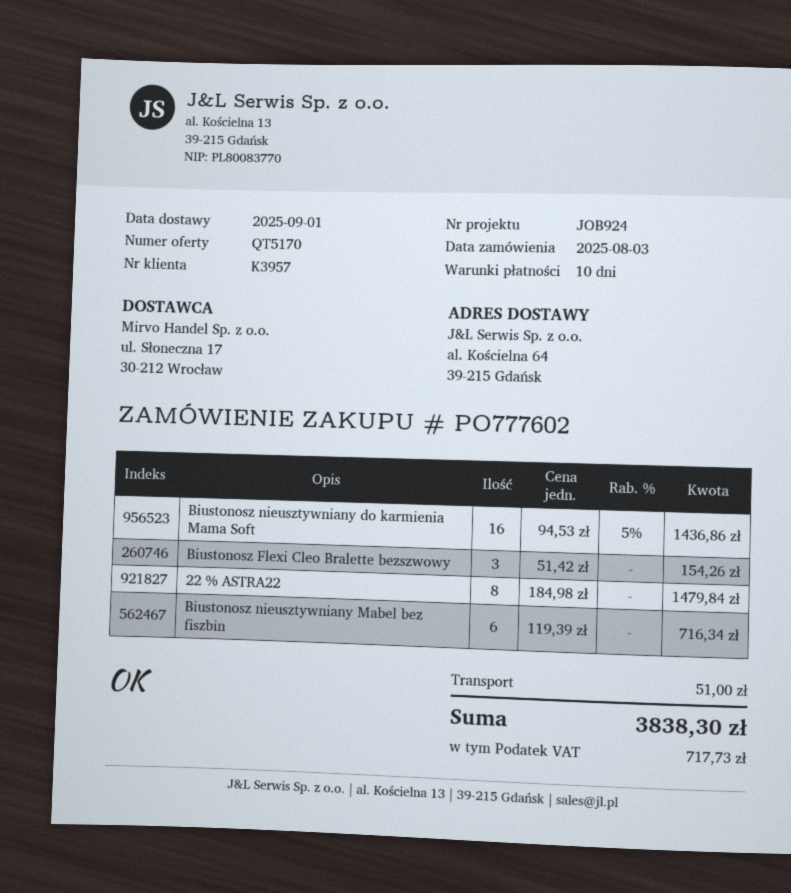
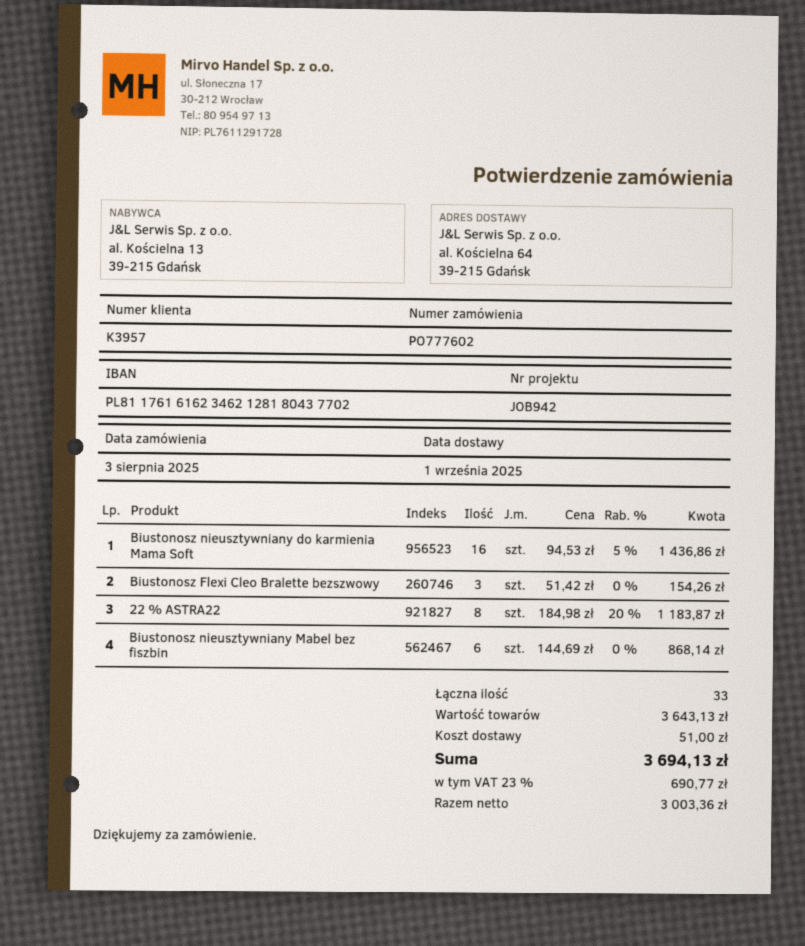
reference: JOB924 -> JOB942
22 % ASTRA22: 8 x 184.98 = 1479.84 -> 8 x 184.98 - 20% = 1183.87
Biustonosz nieusztywniany Mabel bez fiszbin: 6 x 119.39 = 716.34 -> 6 x 144.69 = 868.14
tax: 717.73 -> 690.77
total: 3838.30 -> 3694.13

